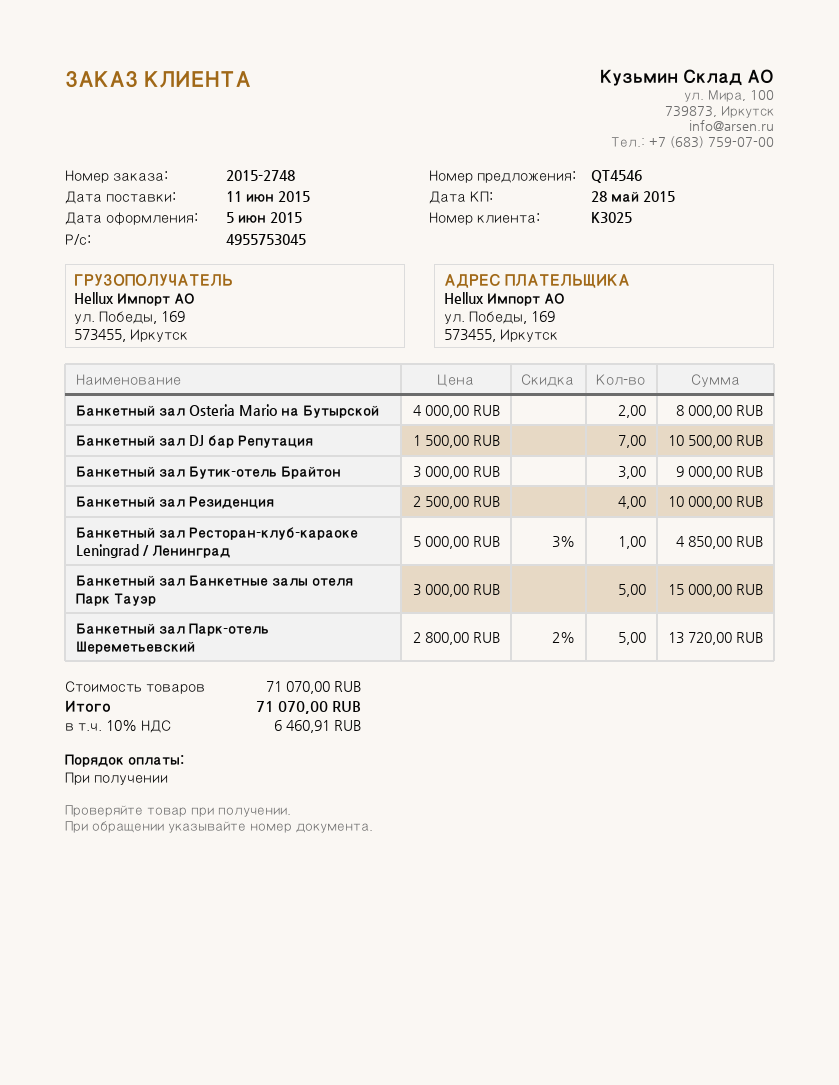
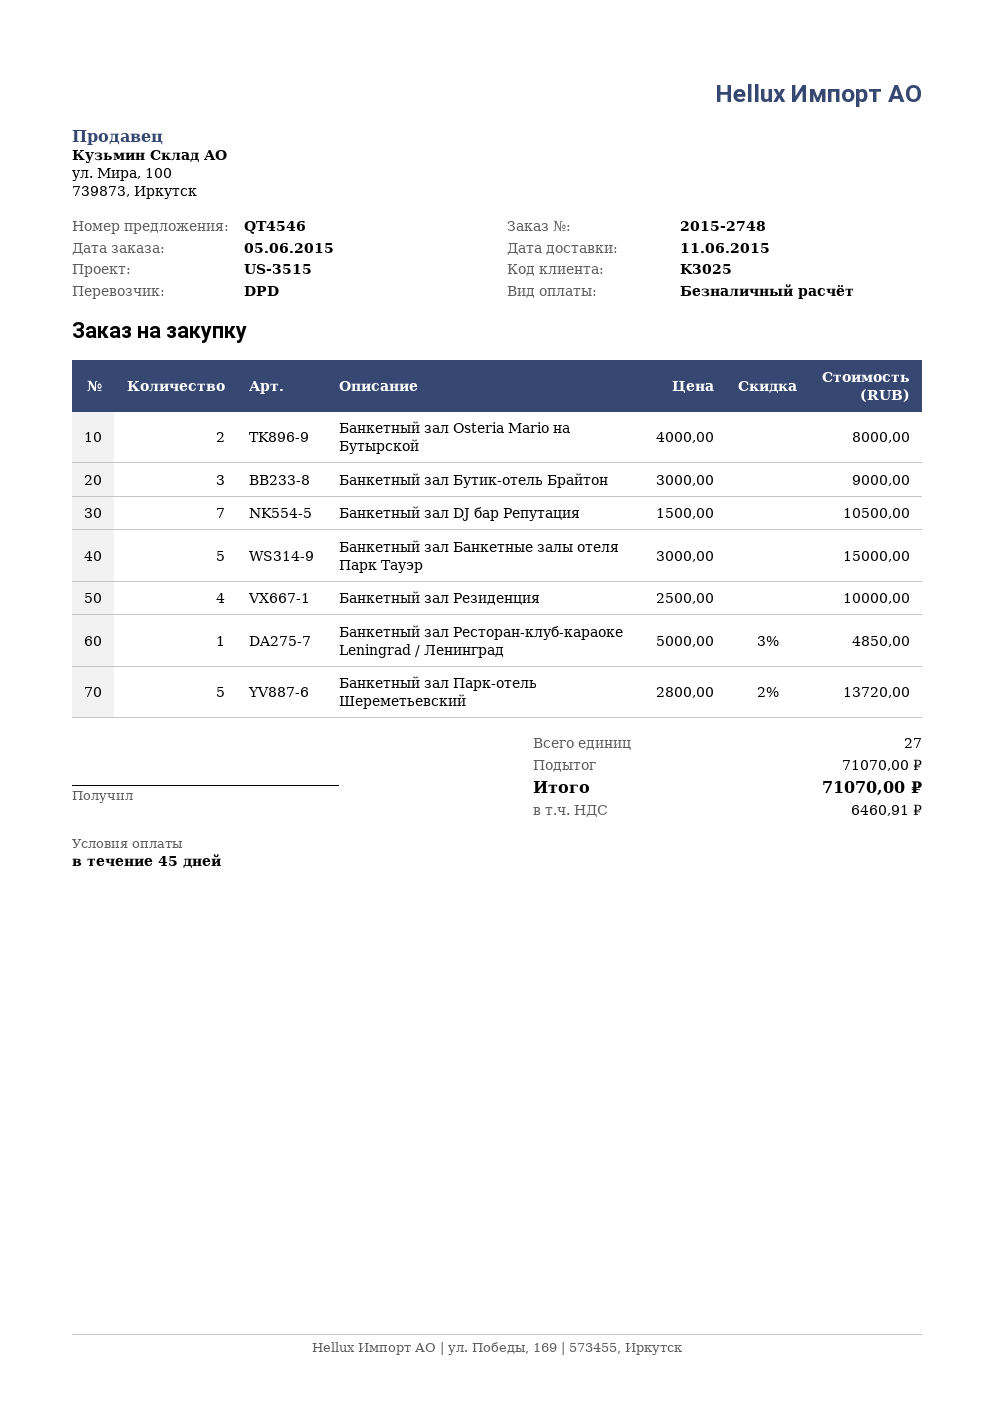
payment terms: on receipt -> 45 days

